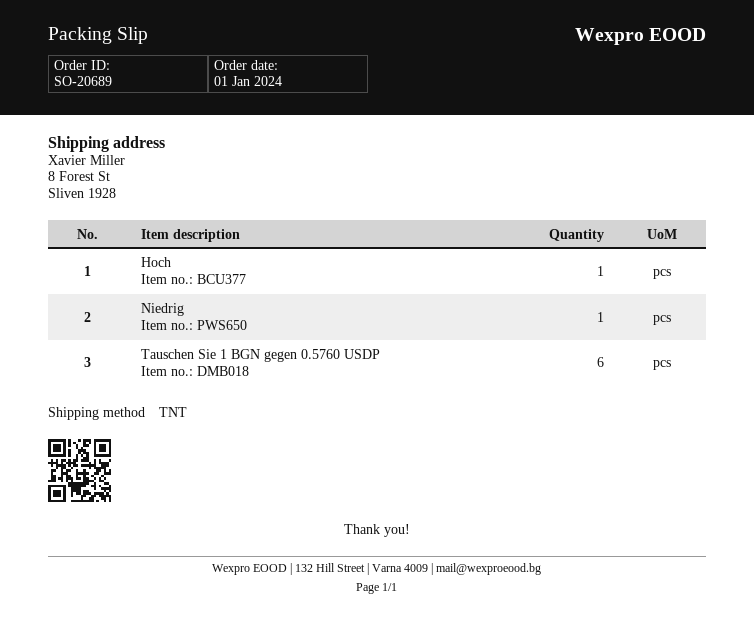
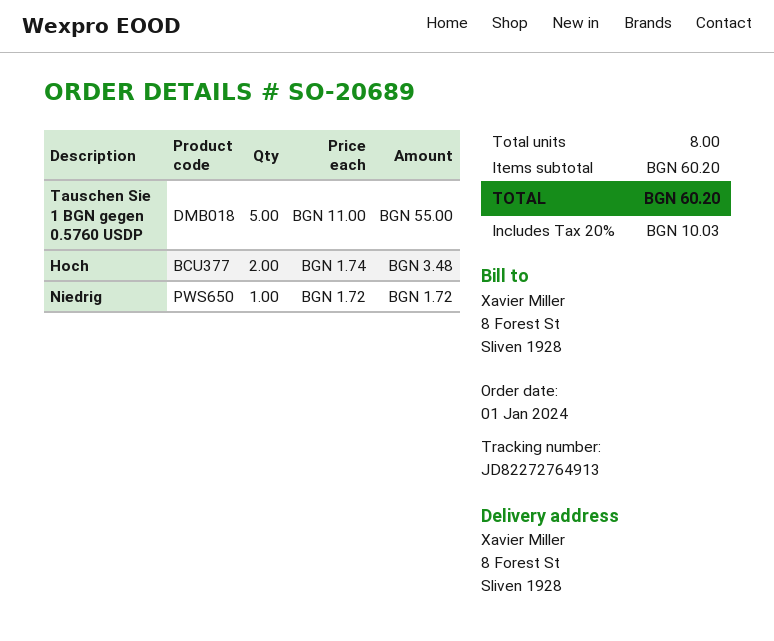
Hoch: 1 -> 2
Tauschen Sie 1 BGN gegen 0.5760 USDP: 6 -> 5

